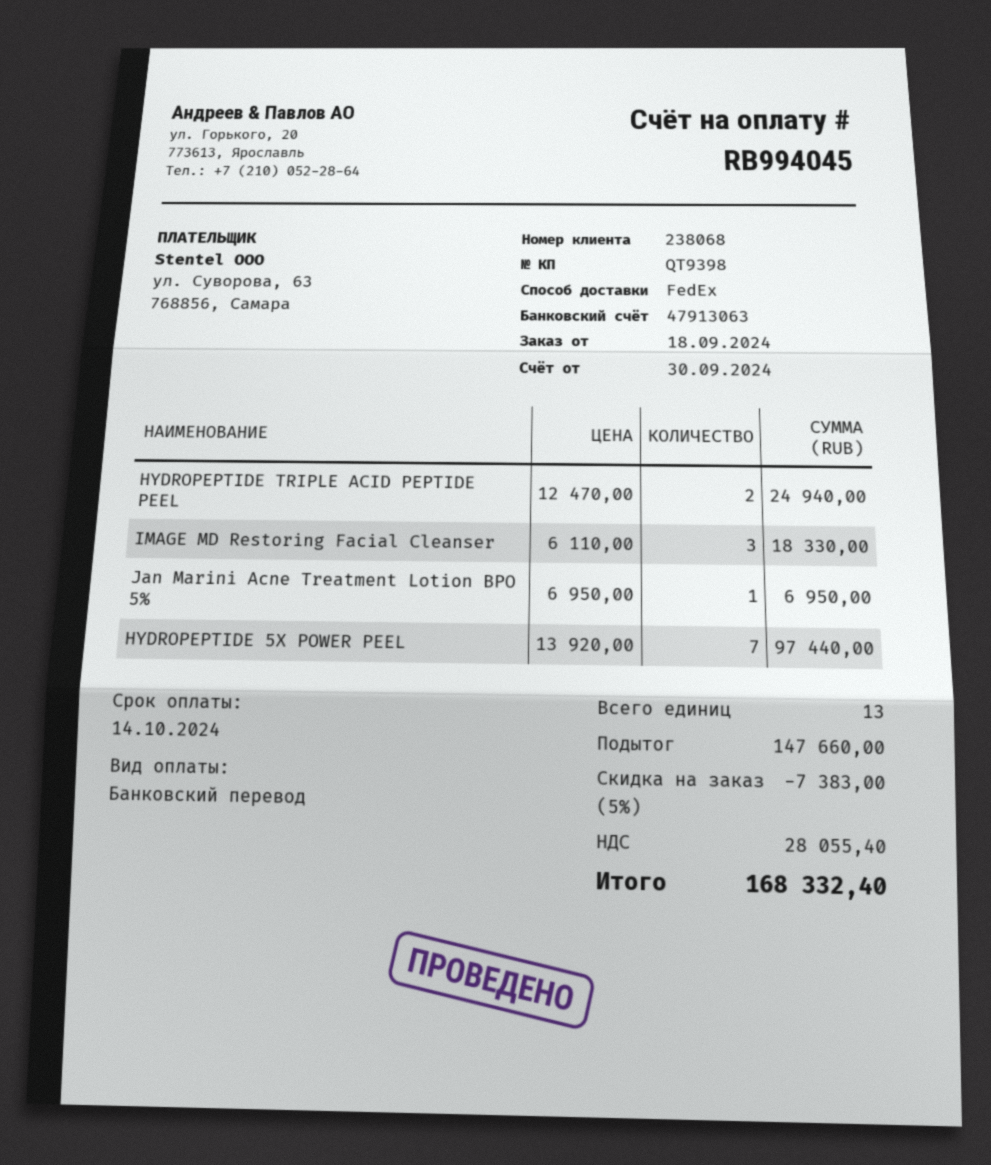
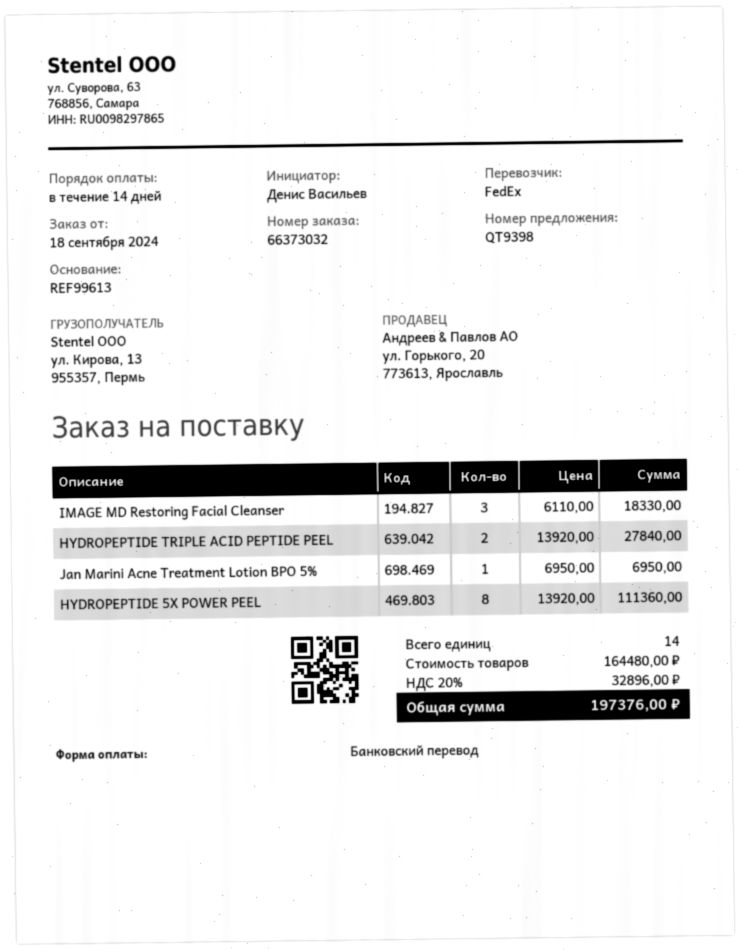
HYDROPEPTIDE TRIPLE ACID PEPTIDE PEEL: 2 x 12470.00 = 24940.00 -> 2 x 13920.00 = 27840.00
HYDROPEPTIDE 5X POWER PEEL: 7 x 13920.00 = 97440.00 -> 8 x 13920.00 = 111360.00
total quantity: 13 -> 14
subtotal: 147660.00 -> 164480.00
discount: 5% = 7383.00 -> none
tax: 28055.40 -> 32896.00
total: 168332.40 -> 197376.00

